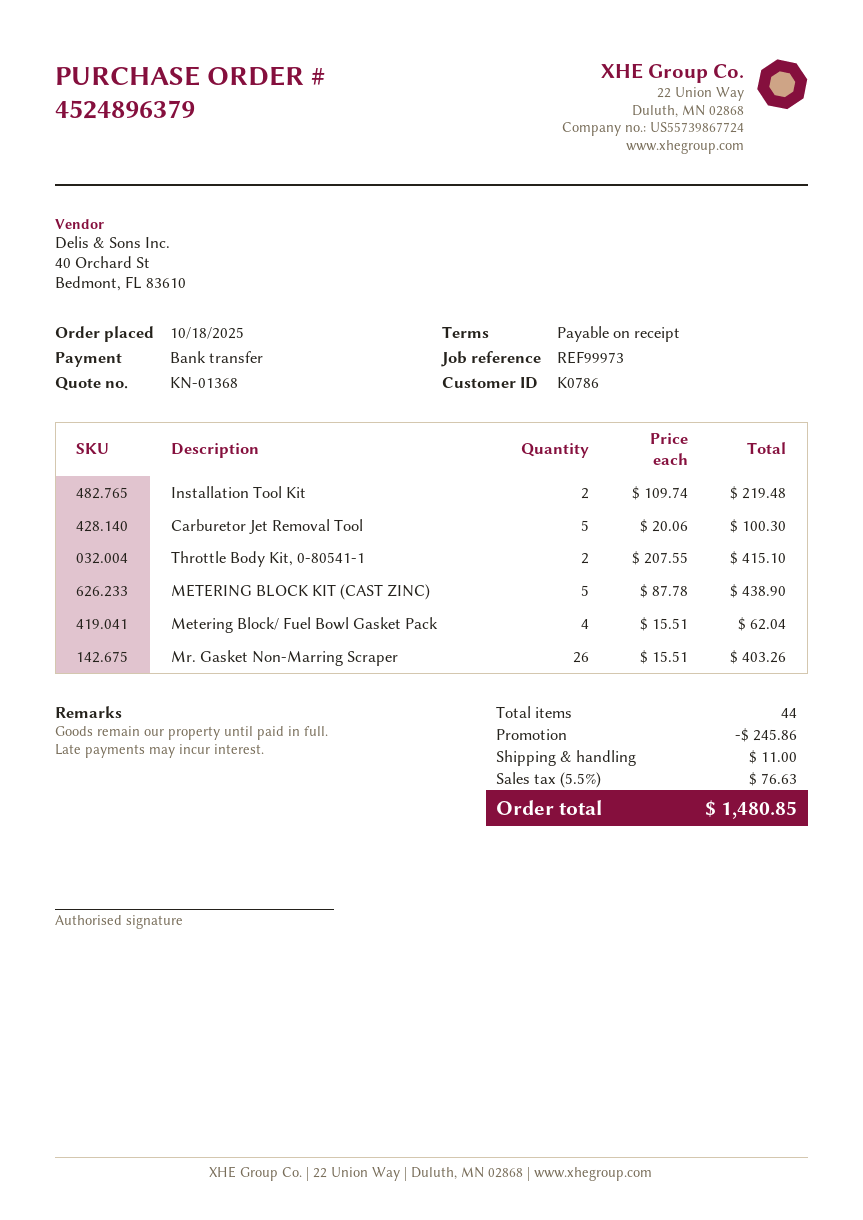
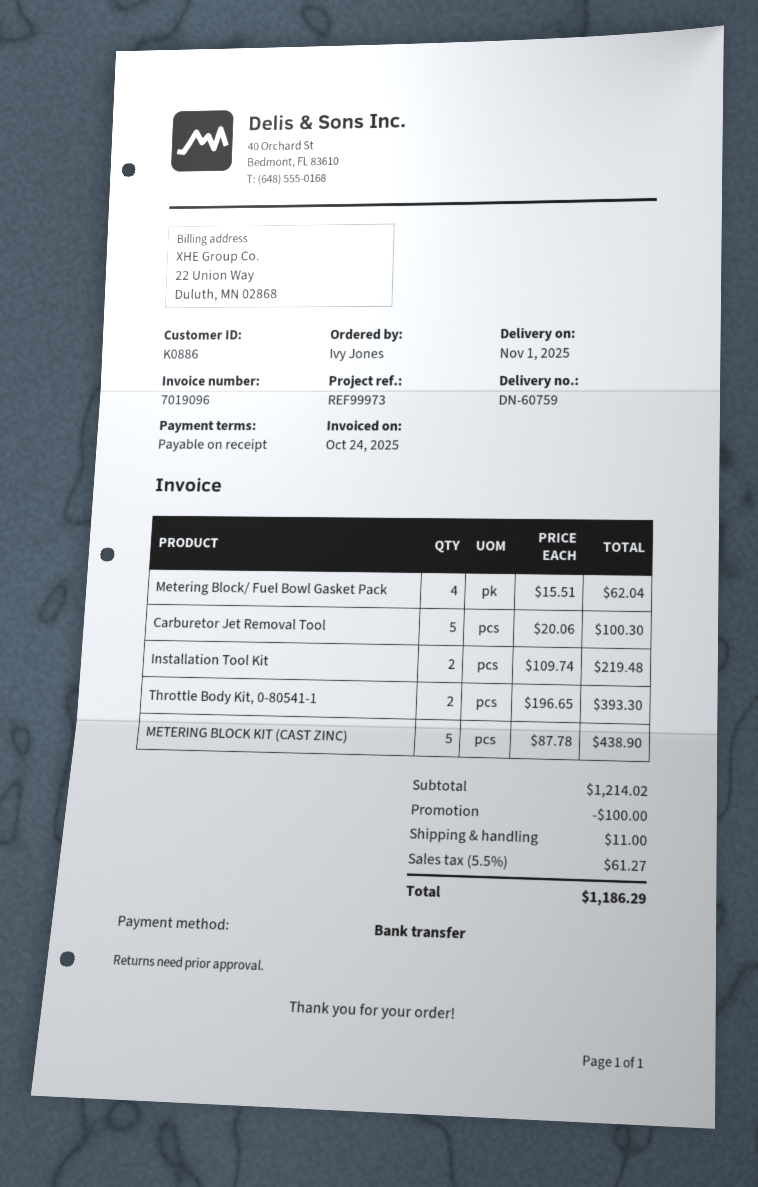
customer number: K0786 -> K0886
Throttle Body Kit, 0-80541-1: 2 x 207.55 = 415.10 -> 2 x 196.65 = 393.30
Mr. Gasket Non-Marring Scraper: 26 x 15.51 = 403.26 -> none
discount: 245.86 -> 100.00
tax: 5.5% = 76.63 -> 5.5% = 61.27
total: 1480.85 -> 1186.29

